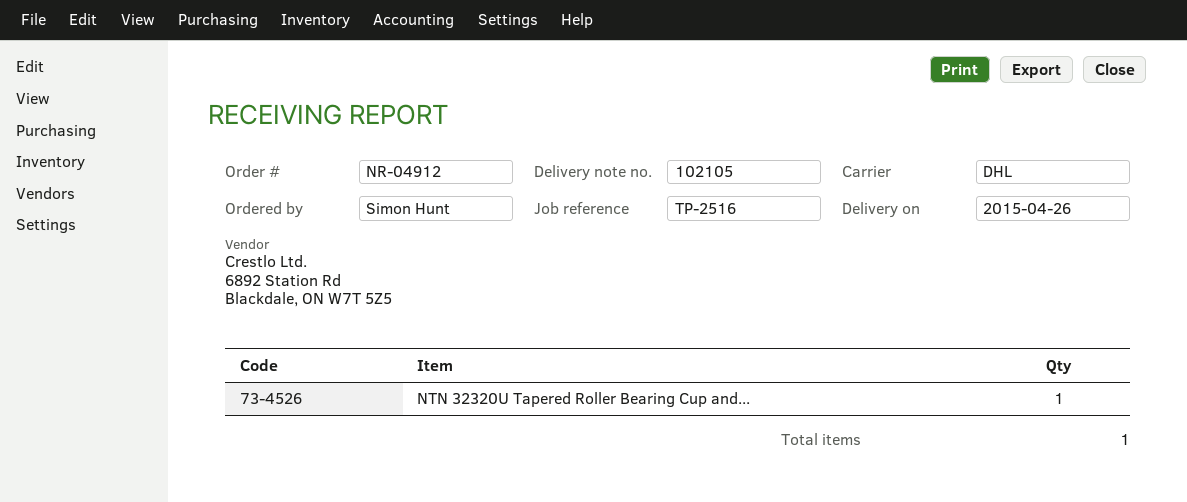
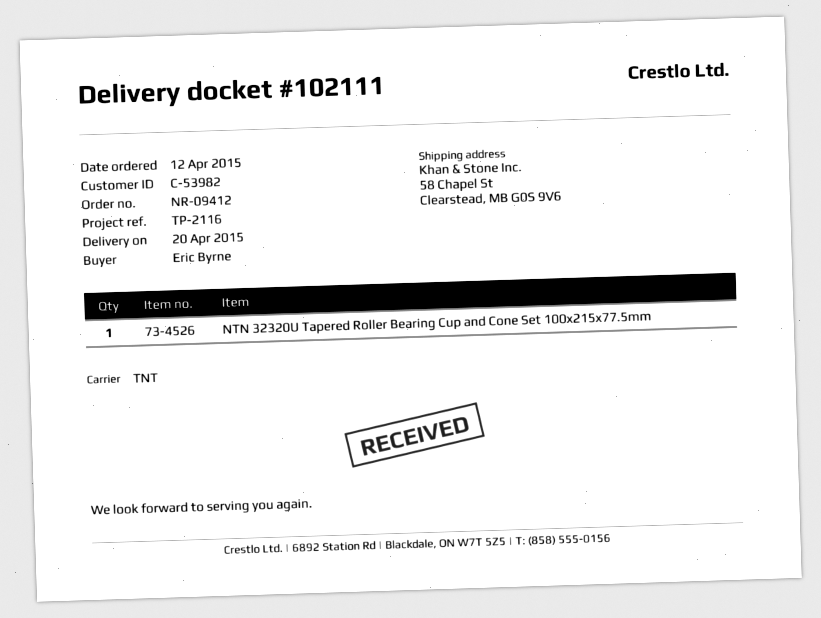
order number: NR-04912 -> NR-09412
delivery note number: 102105 -> 102111
delivery date: 2015-04-26 -> 2015-04-20
reference: TP-2516 -> TP-2116
ordered by: Simon Hunt -> Eric Byrne
shipping method: DHL -> TNT

